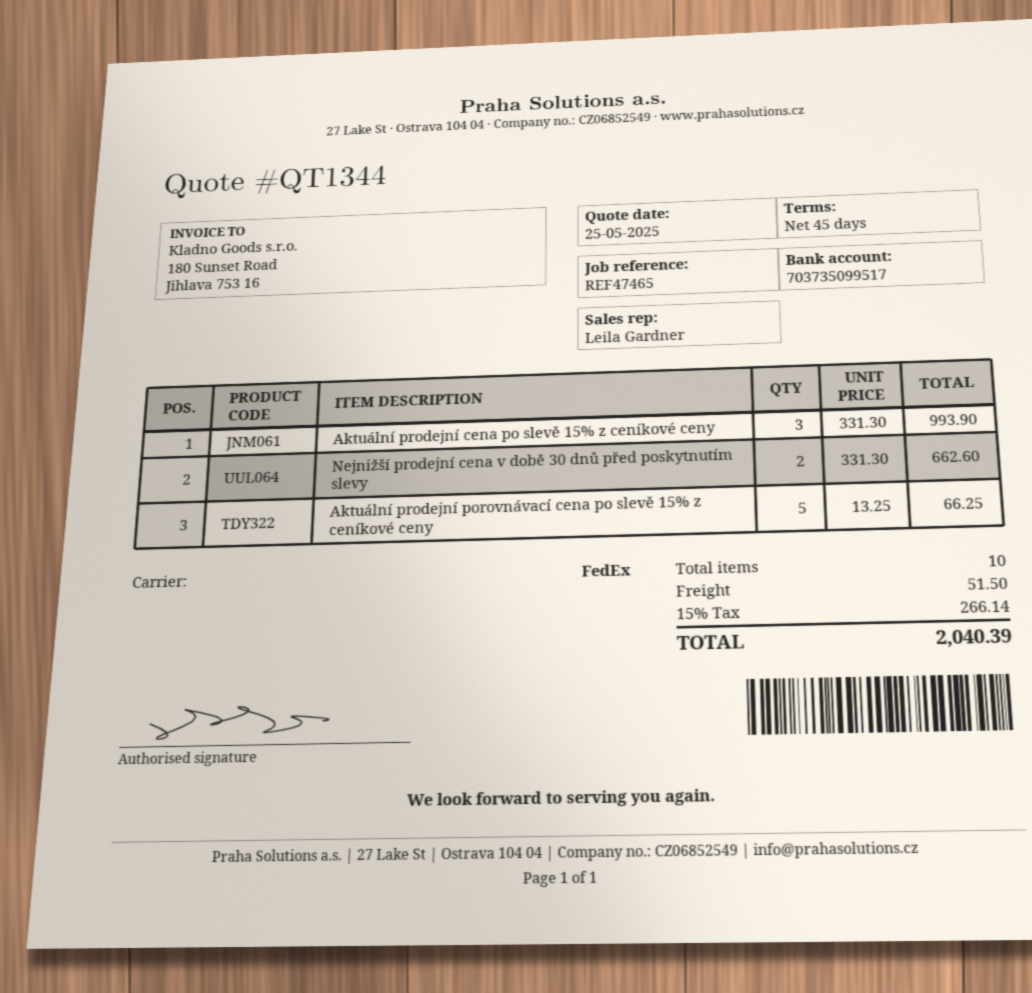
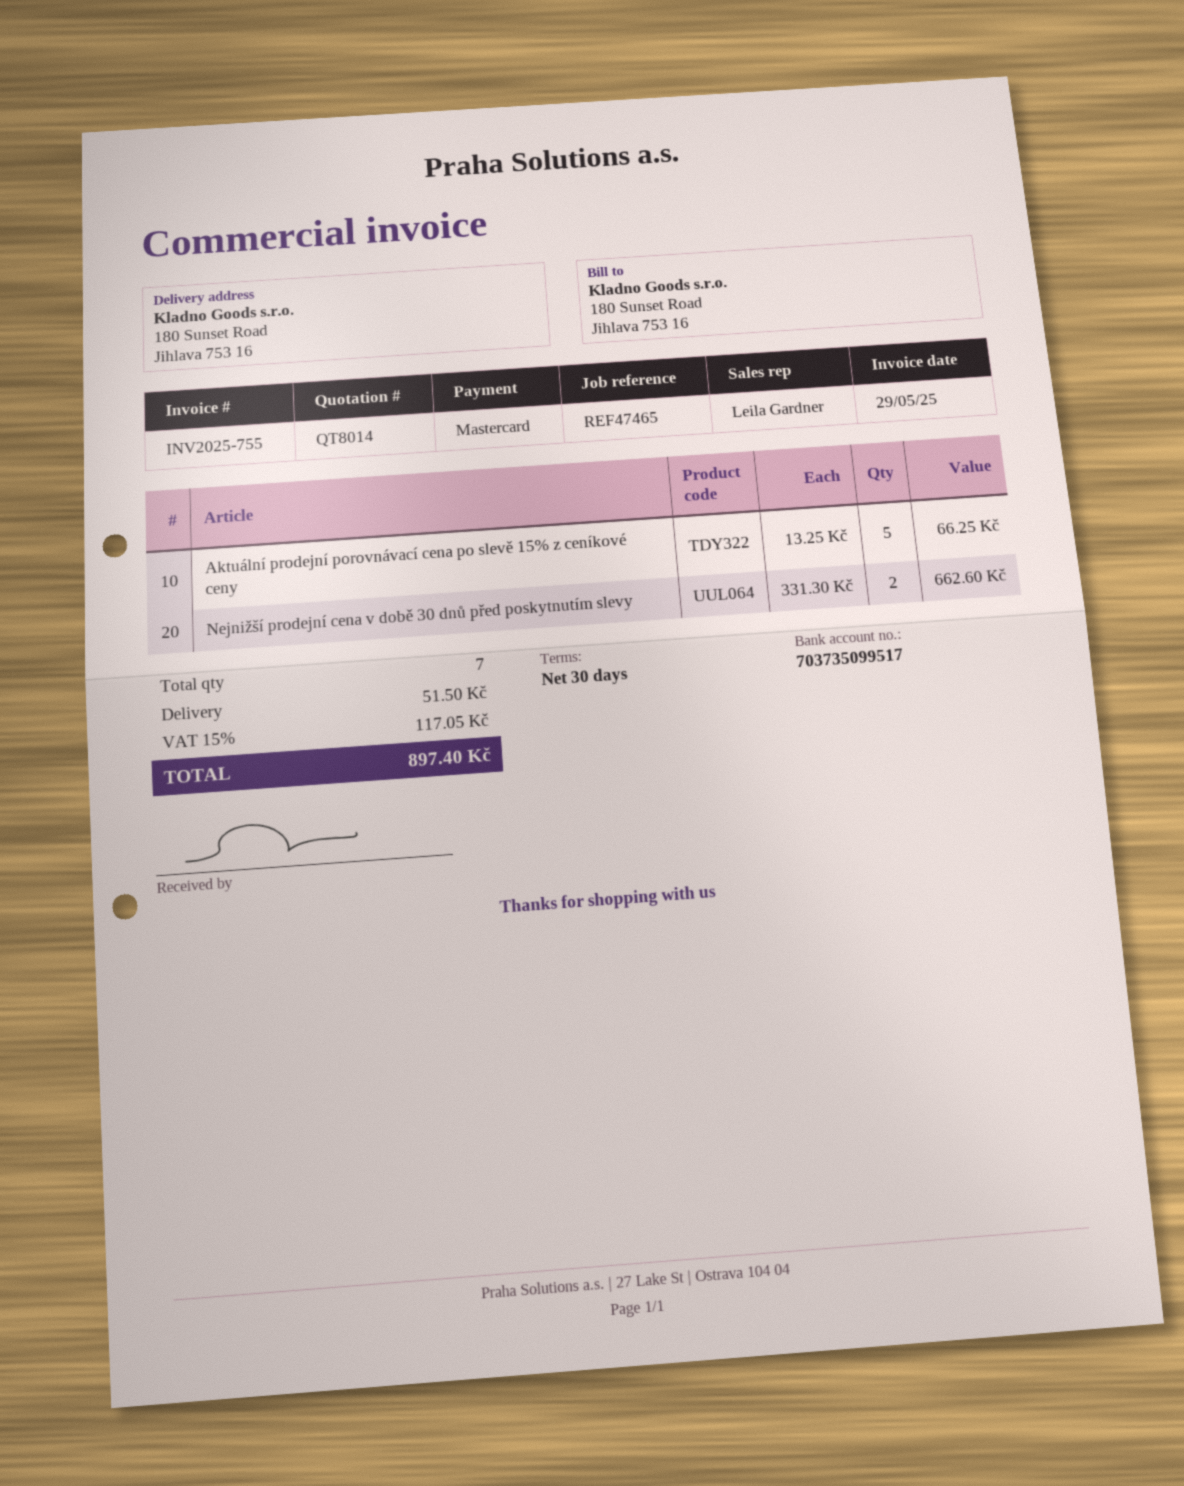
quote number: QT1344 -> QT8014
payment terms: 45 days -> 30 days
Aktuální prodejní cena po slevě 15% z ceníkové ceny: 3 x 331.30 = 993.90 -> none
total quantity: 10 -> 7
tax: 15% = 266.14 -> 15% = 117.05
total: 2040.39 -> 897.40

